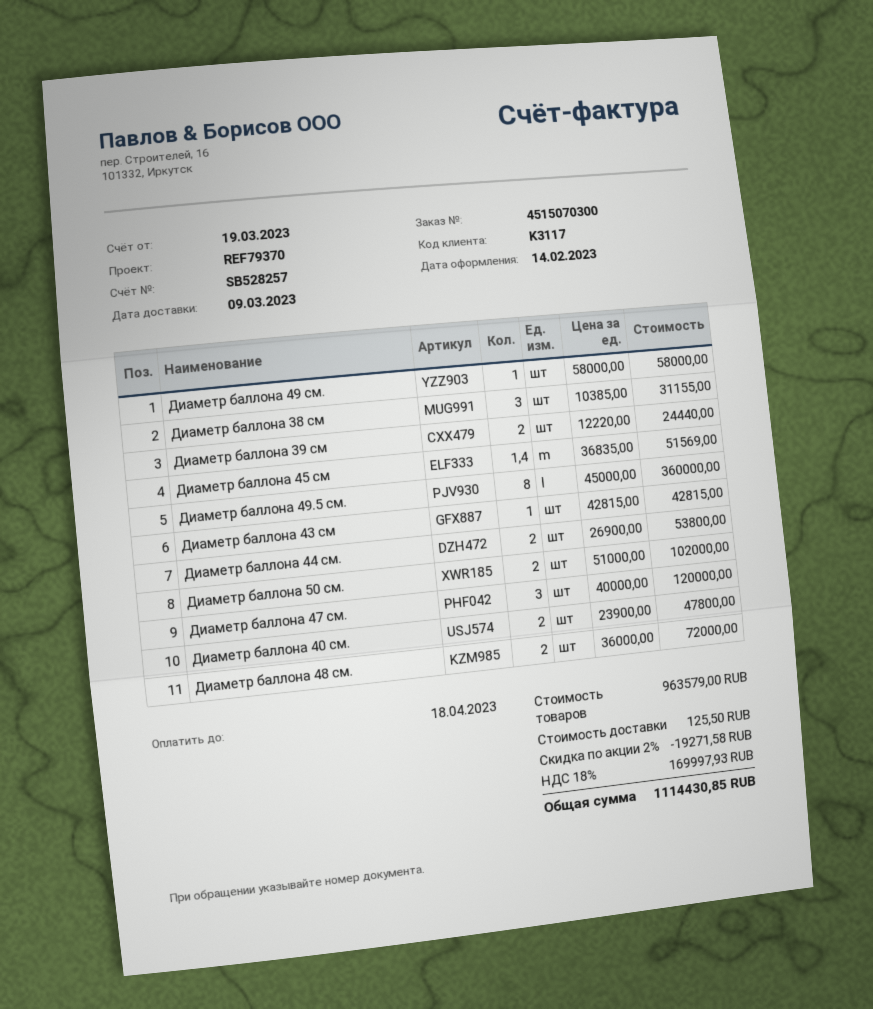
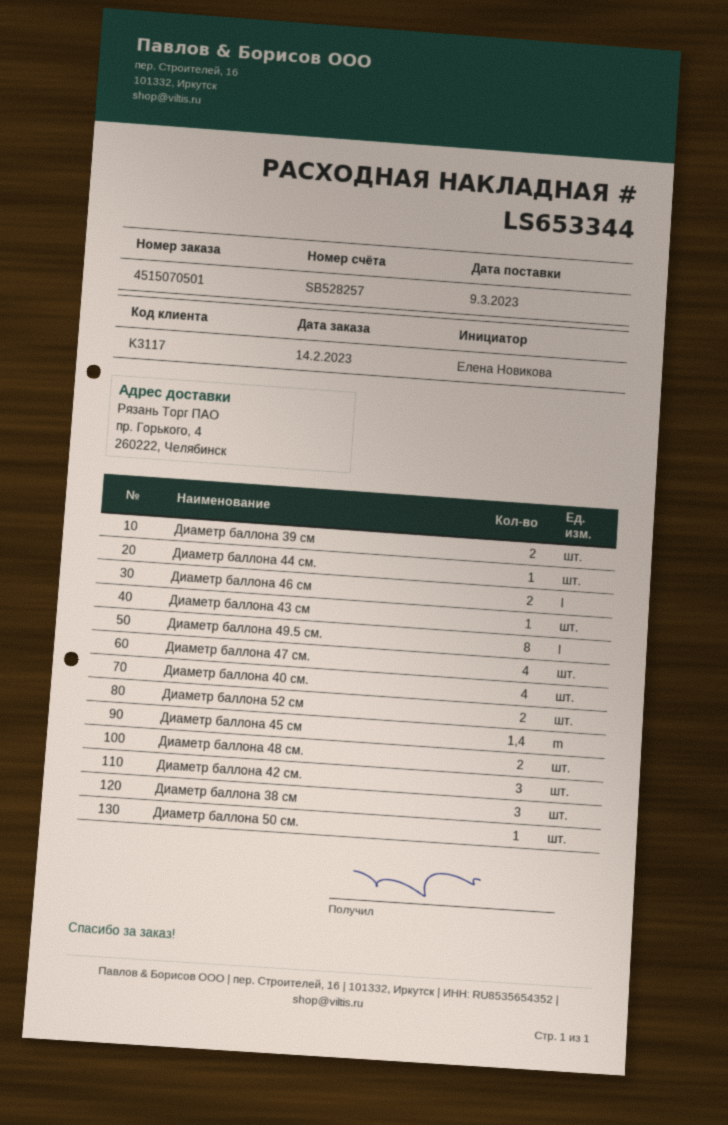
order number: 4515070300 -> 4515070501
Диаметр баллона 49 см.: 1 -> none
Диаметр баллона 44 см.: 2 -> 1
Диаметр баллона 50 см.: 2 -> 1
Диаметр баллона 47 см.: 3 -> 4
Диаметр баллона 40 см.: 2 -> 4
Диаметр баллона 46 см: none -> 2
Диаметр баллона 52 см: none -> 2
Диаметр баллона 42 см.: none -> 3

